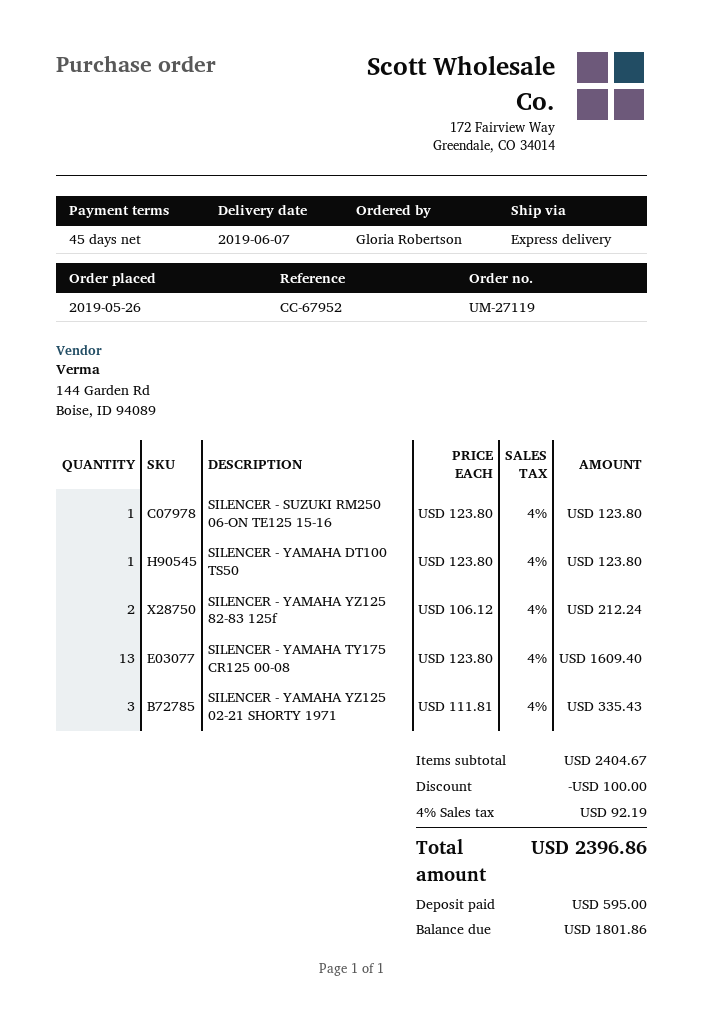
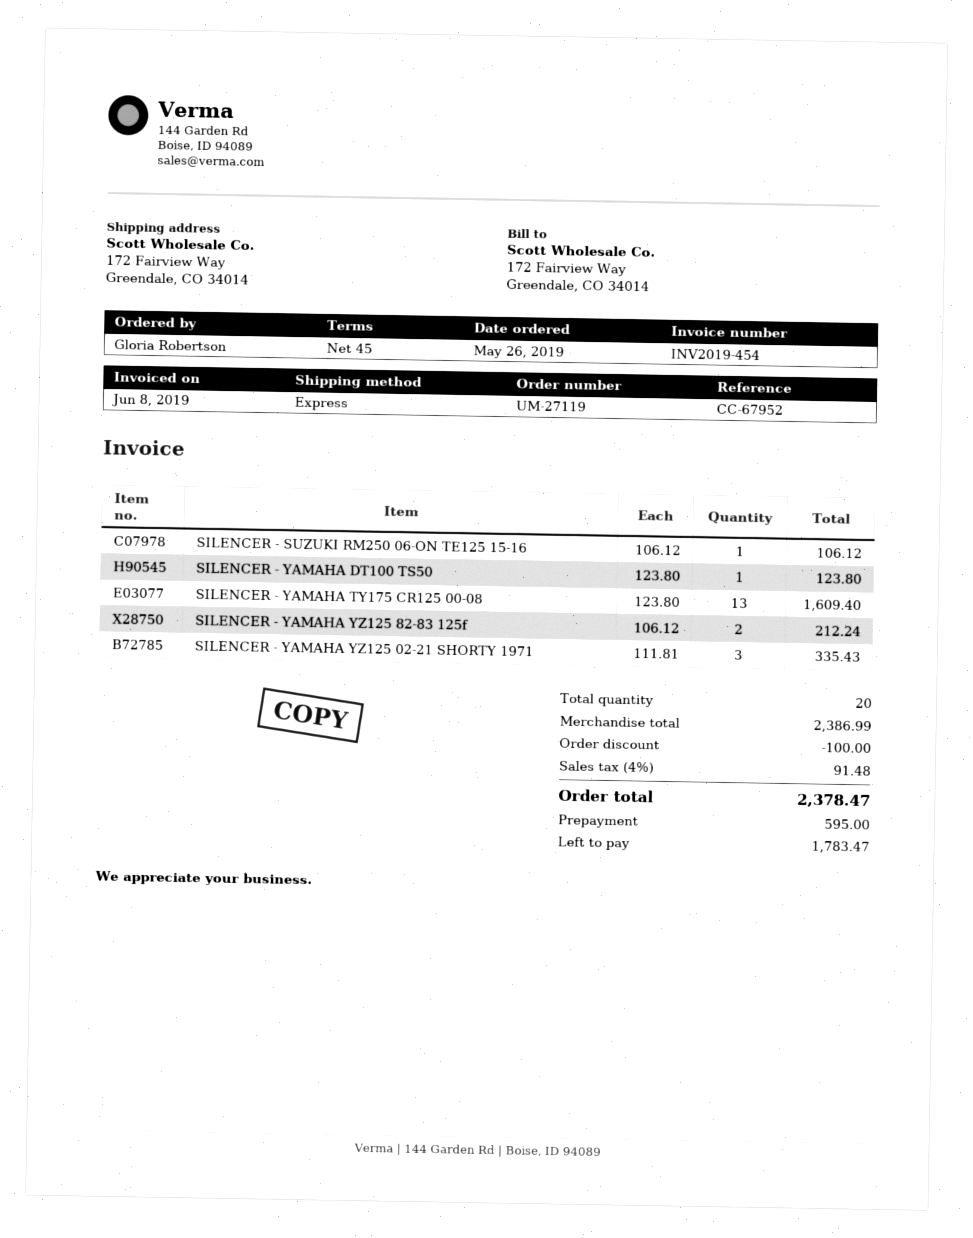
SILENCER - SUZUKI RM250 06-ON TE125 15-16: 1 x 123.80 = 123.80 -> 1 x 106.12 = 106.12
subtotal: 2404.67 -> 2386.99
tax: 4% = 92.19 -> 4% = 91.48
total: 2396.86 -> 2378.47
balance: 1801.86 -> 1783.47

